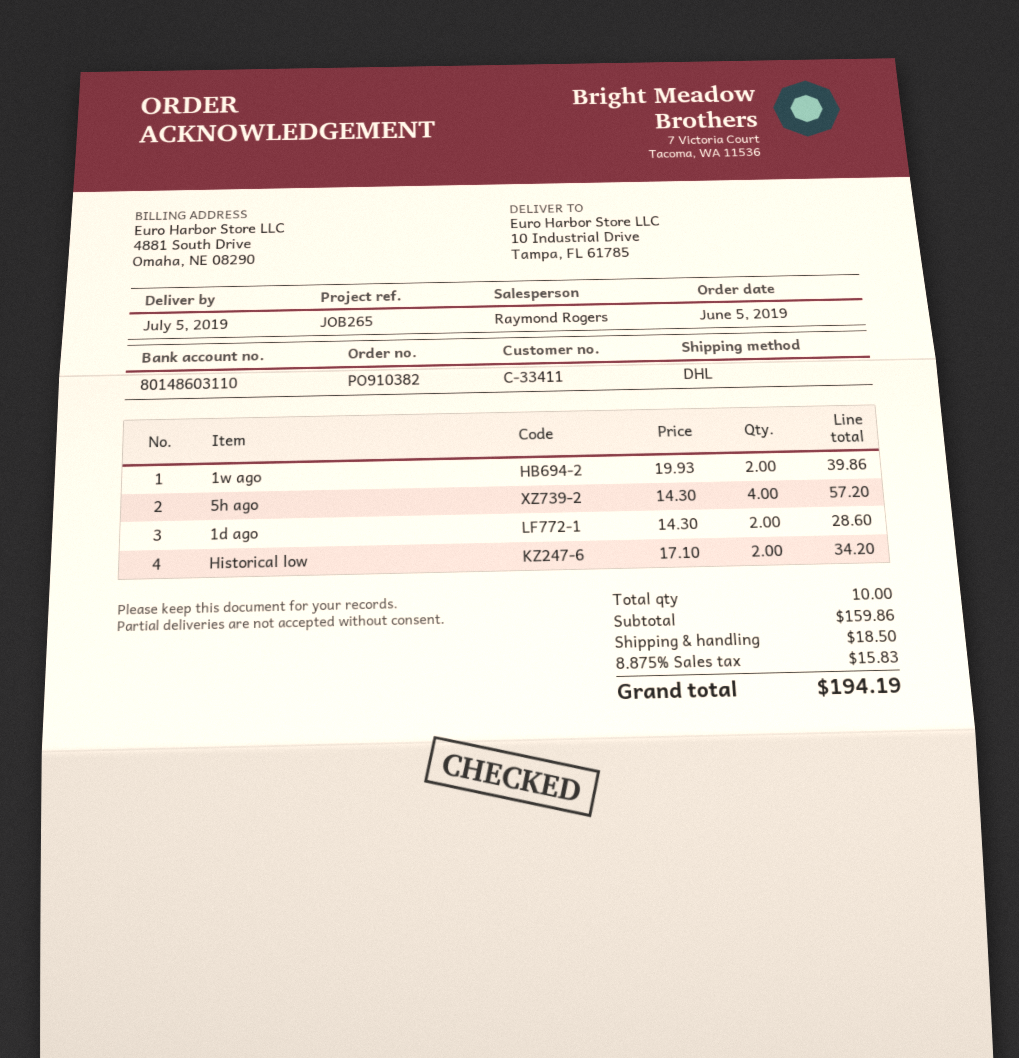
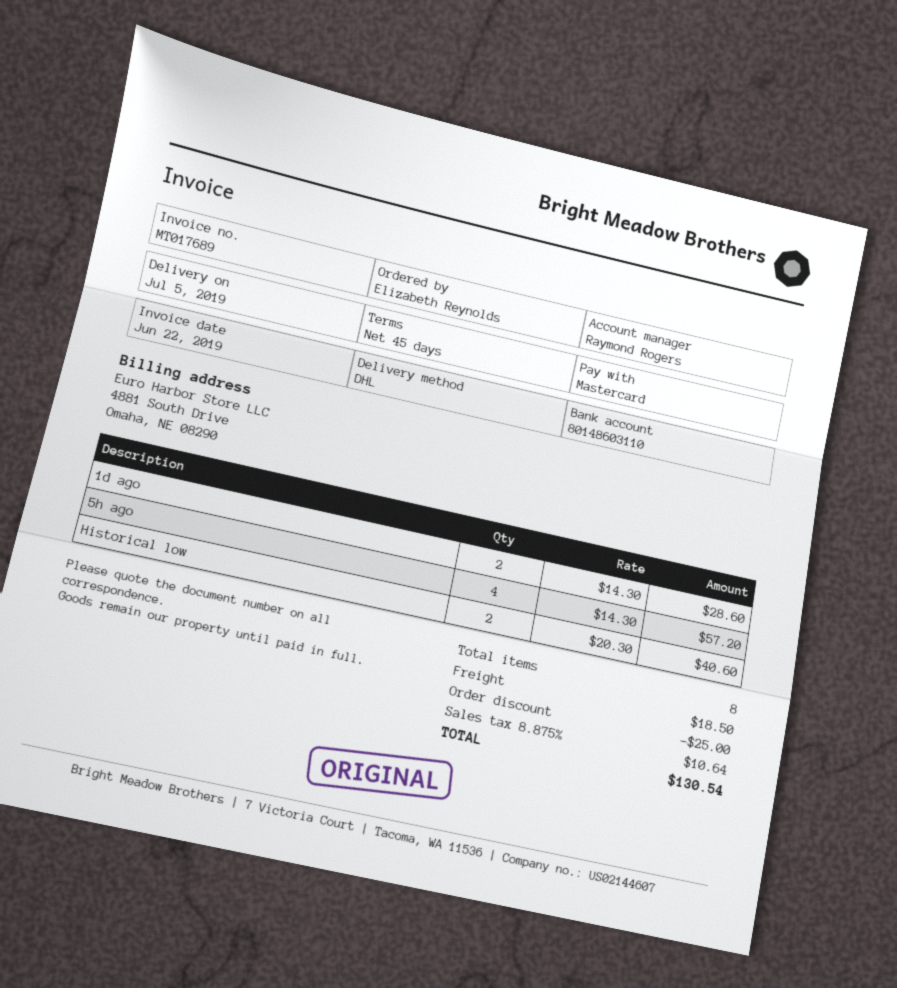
1w ago: 2 x 19.93 = 39.86 -> none
Historical low: 2 x 17.10 = 34.20 -> 2 x 20.30 = 40.60
total quantity: 10 -> 8
discount: none -> 25.00
tax: 8.875% = 15.83 -> 8.875% = 10.64
total: 194.19 -> 130.54

